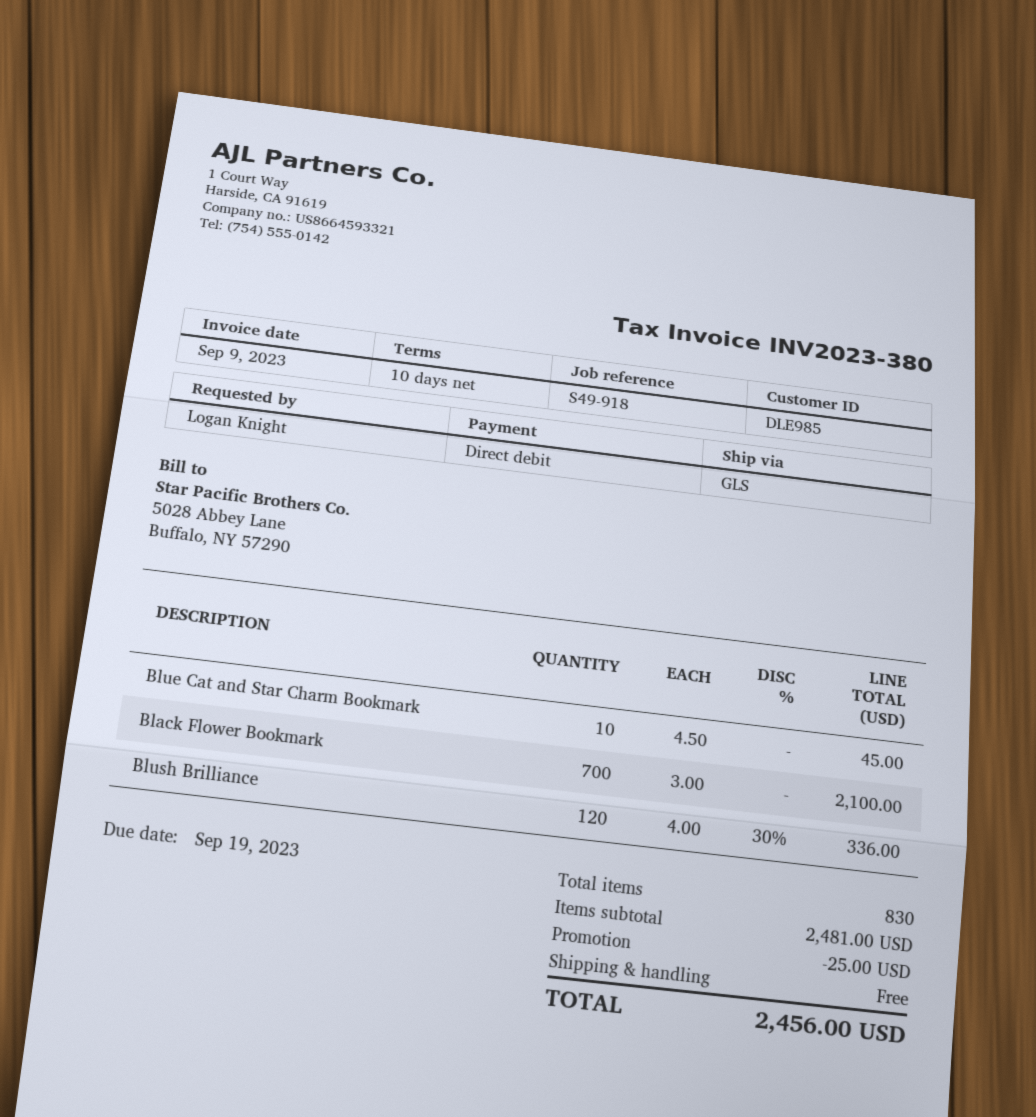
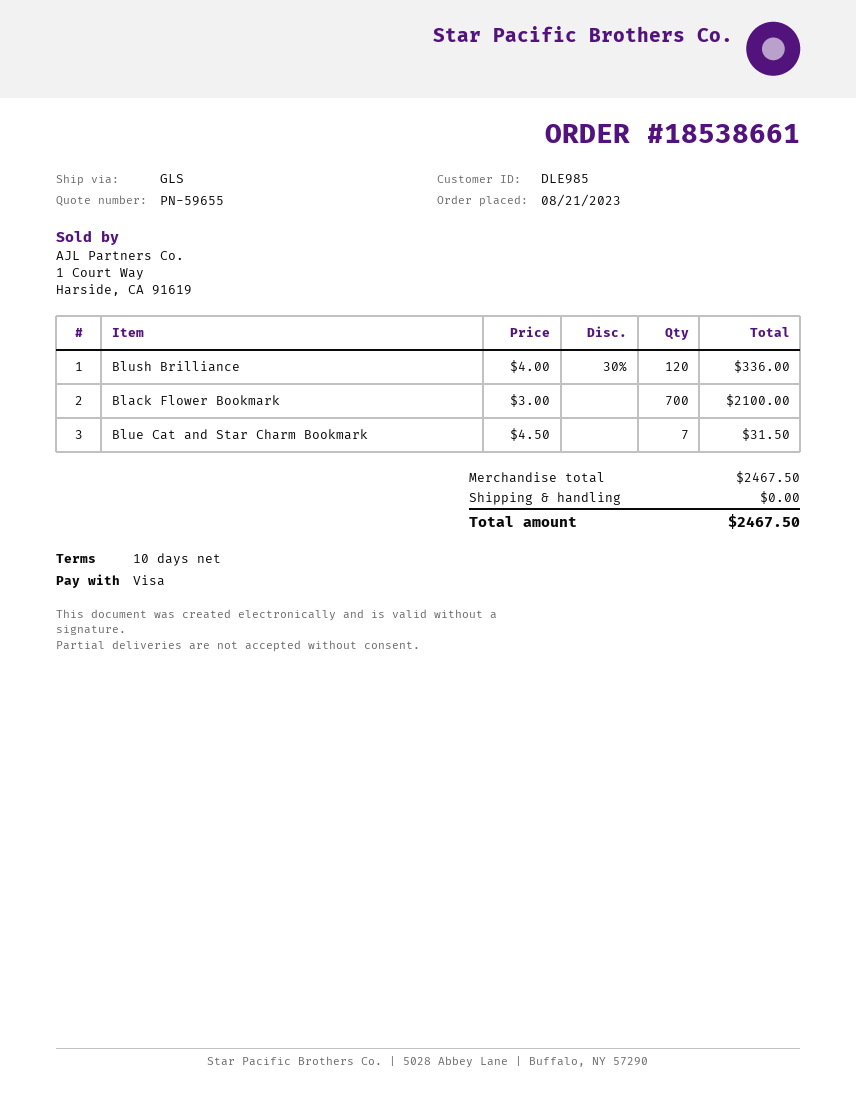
payment method: direct debit -> Visa
Blue Cat and Star Charm Bookmark: 10 x 4.50 = 45.00 -> 7 x 4.50 = 31.50
subtotal: 2481.00 -> 2467.50
discount: 25.00 -> none
total: 2456.00 -> 2467.50

